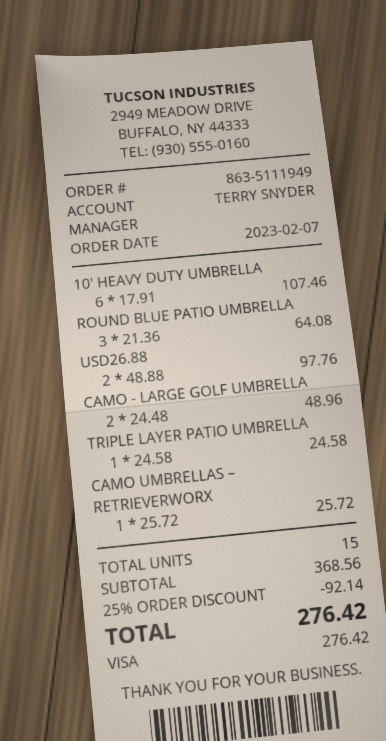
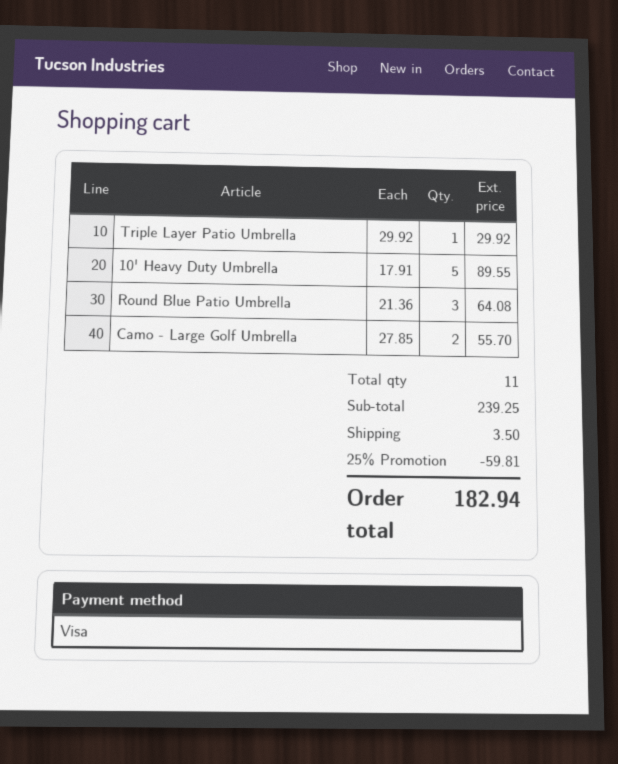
10' HEAVY DUTY UMBRELLA: 6 x 17.91 = 107.46 -> 5 x 17.91 = 89.55
USD26.88: 2 x 48.88 = 97.76 -> none
CAMO - LARGE GOLF UMBRELLA: 2 x 24.48 = 48.96 -> 2 x 27.85 = 55.70
TRIPLE LAYER PATIO UMBRELLA: 1 x 24.58 = 24.58 -> 1 x 29.92 = 29.92
CAMO UMBRELLAS – RETRIEVERWORX: 1 x 25.72 = 25.72 -> none
total quantity: 15 -> 11
subtotal: 368.56 -> 239.25
discount: 25% = 92.14 -> 25% = 59.81
shipping: none -> 3.50
total: 276.42 -> 182.94

